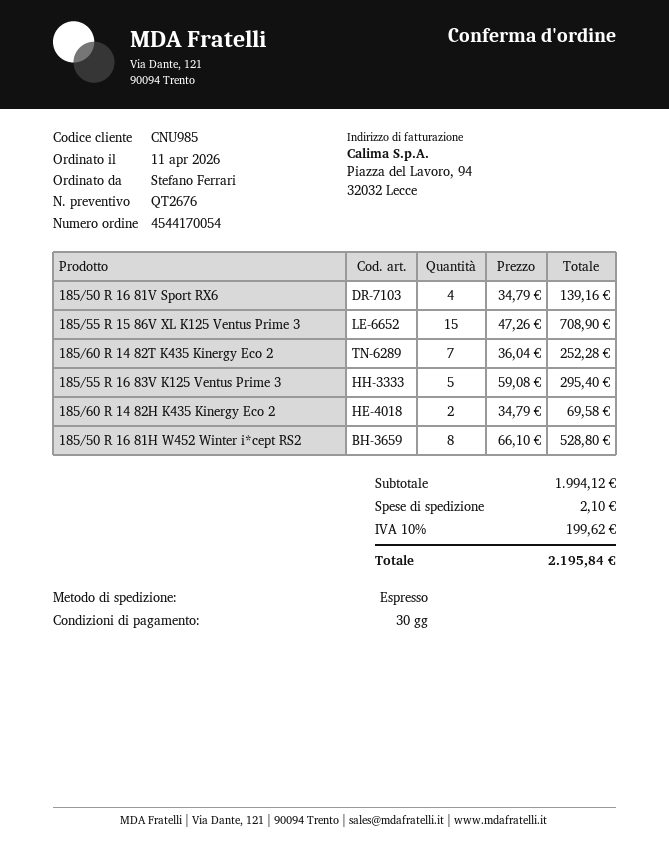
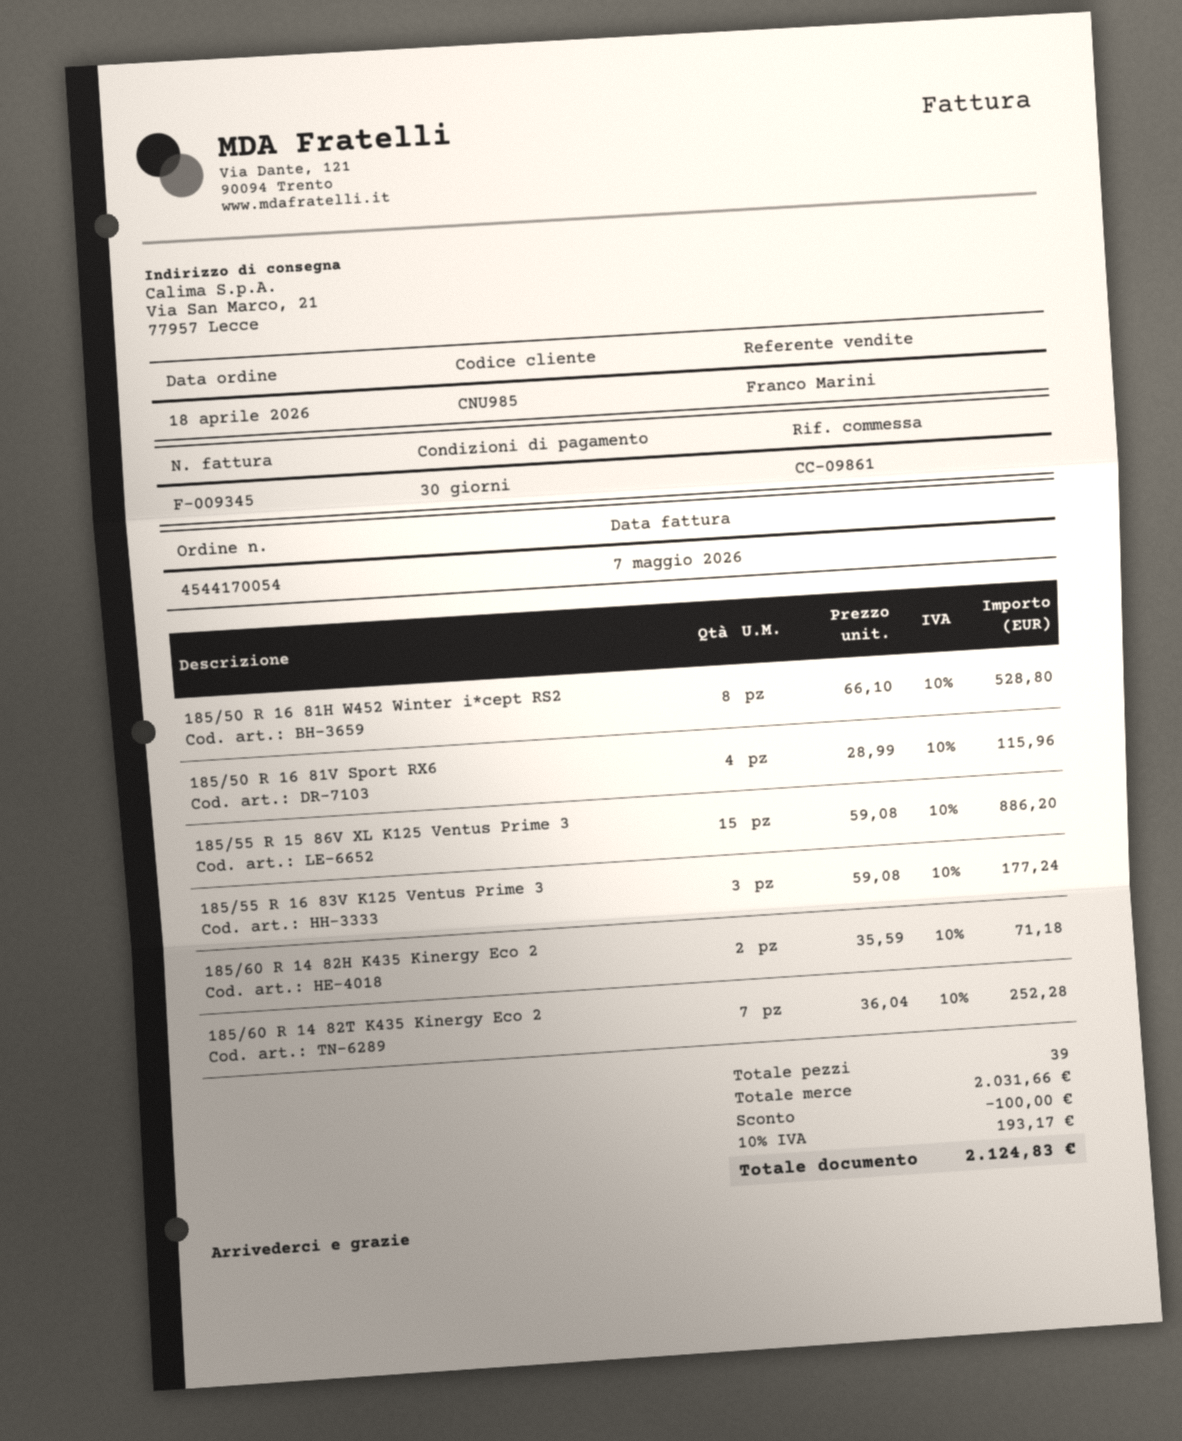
order date: 2026-04-11 -> 2026-04-18
185/50 R 16 81V Sport RX6: 4 x 34.79 = 139.16 -> 4 x 28.99 = 115.96
185/55 R 15 86V XL K125 Ventus Prime 3: 15 x 47.26 = 708.90 -> 15 x 59.08 = 886.20
185/55 R 16 83V K125 Ventus Prime 3: 5 x 59.08 = 295.40 -> 3 x 59.08 = 177.24
185/60 R 14 82H K435 Kinergy Eco 2: 2 x 34.79 = 69.58 -> 2 x 35.59 = 71.18
subtotal: 1994.12 -> 2031.66
discount: none -> 100.00
shipping: 2.10 -> none
tax: 10% = 199.62 -> 10% = 193.17
total: 2195.84 -> 2124.83

